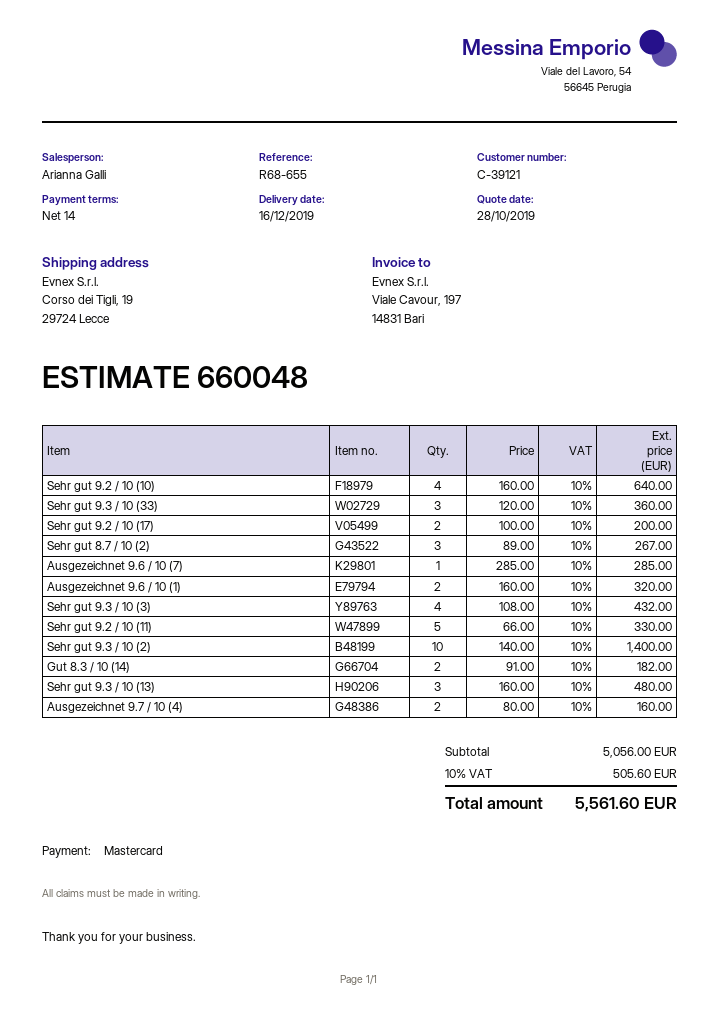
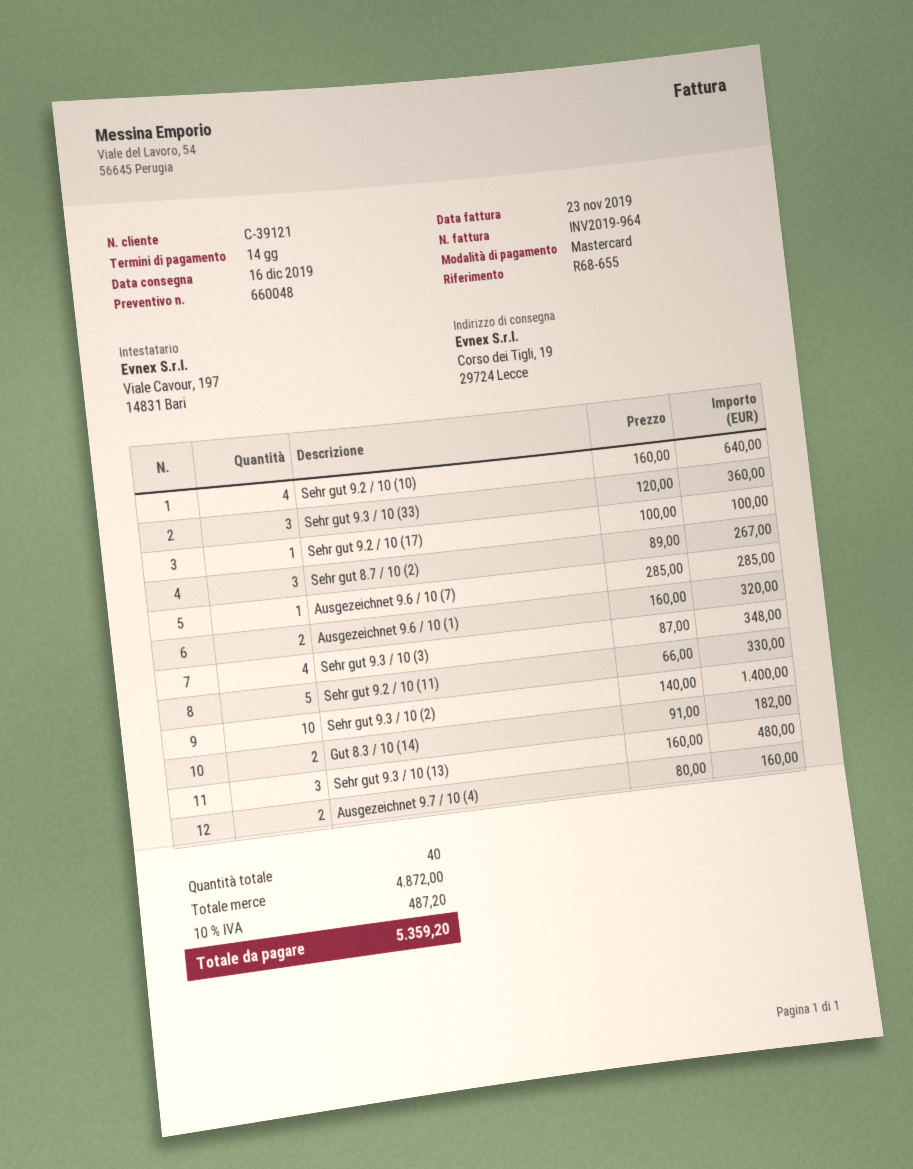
Sehr gut 9.2 / 10 (17): 2 x 100.00 = 200.00 -> 1 x 100.00 = 100.00
Sehr gut 9.3 / 10 (3): 4 x 108.00 = 432.00 -> 4 x 87.00 = 348.00
subtotal: 5056.00 -> 4872.00
tax: 10% = 505.60 -> 10% = 487.20
total: 5561.60 -> 5359.20

